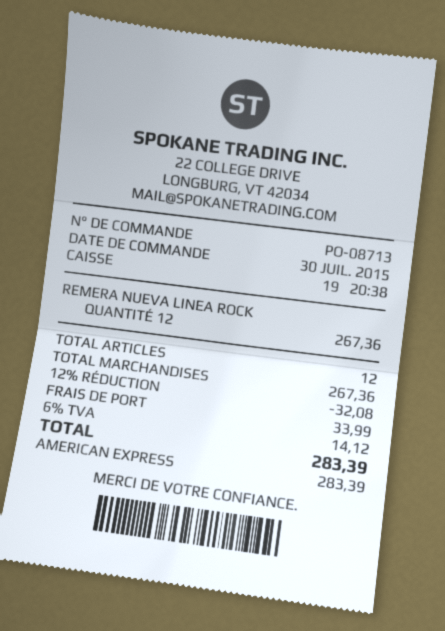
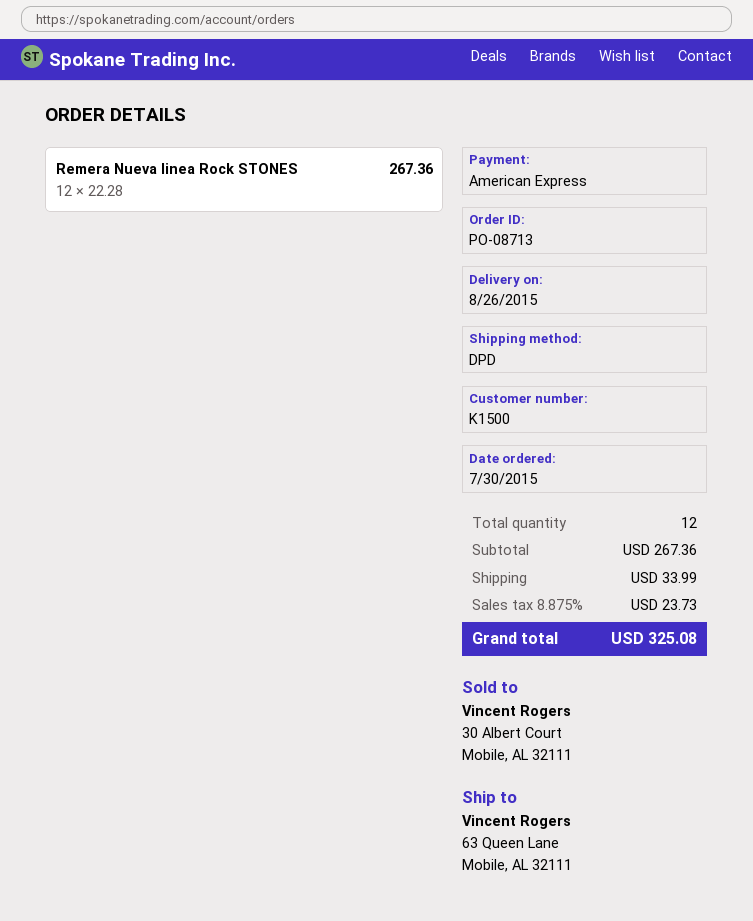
discount: 12% = 32.08 -> none
tax: 6% = 14.12 -> 8.875% = 23.73
total: 283.39 -> 325.08

